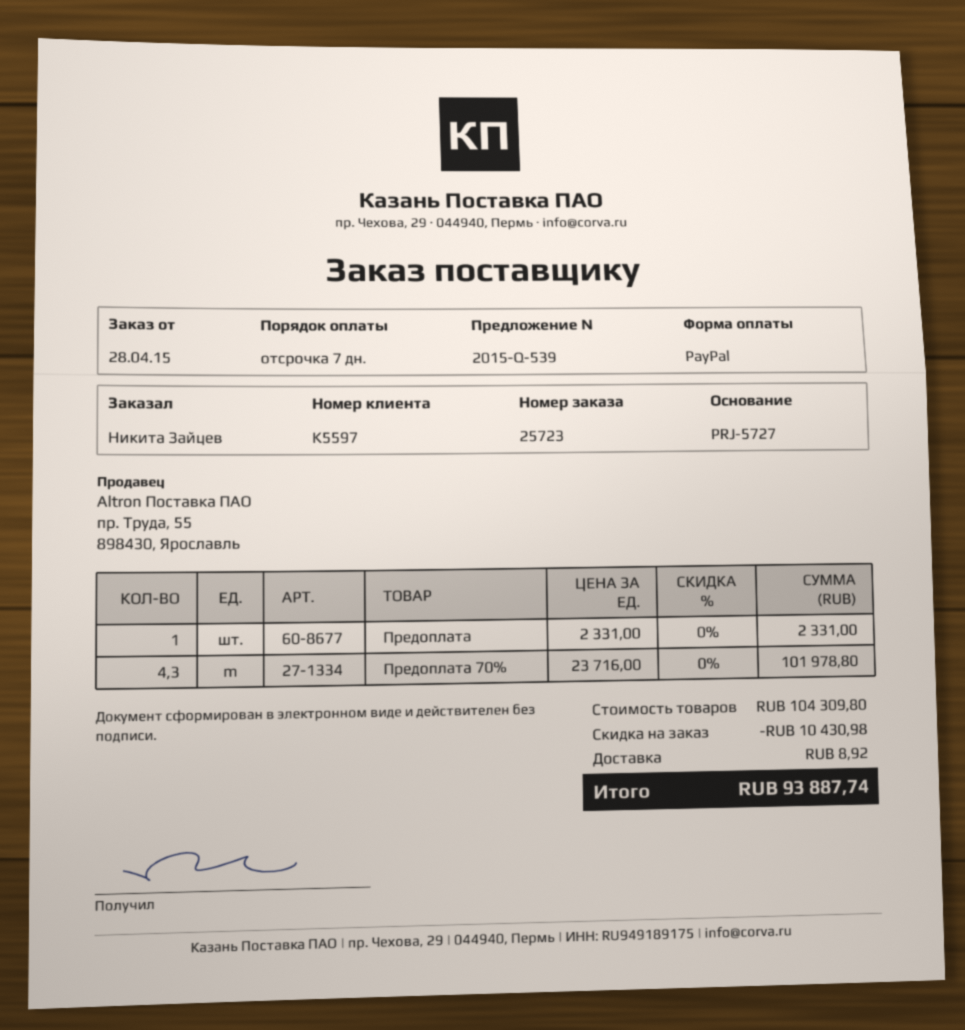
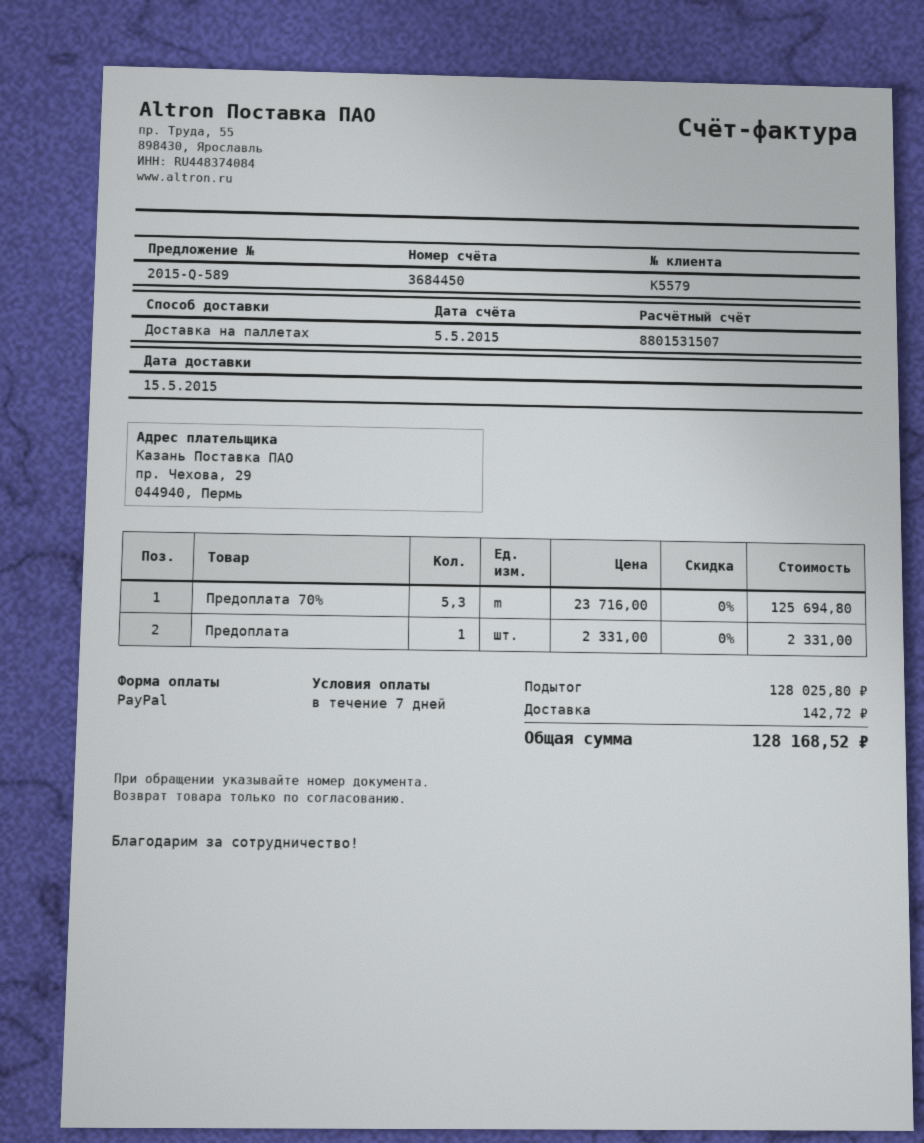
quote number: 2015-Q-539 -> 2015-Q-589
customer number: K5597 -> K5579
Предоплата 70%: 4.3 x 23716.00 = 101978.80 -> 5.3 x 23716.00 = 125694.80
subtotal: 104309.80 -> 128025.80
discount: 10430.98 -> none
shipping: 8.92 -> 142.72
total: 93887.74 -> 128168.52

